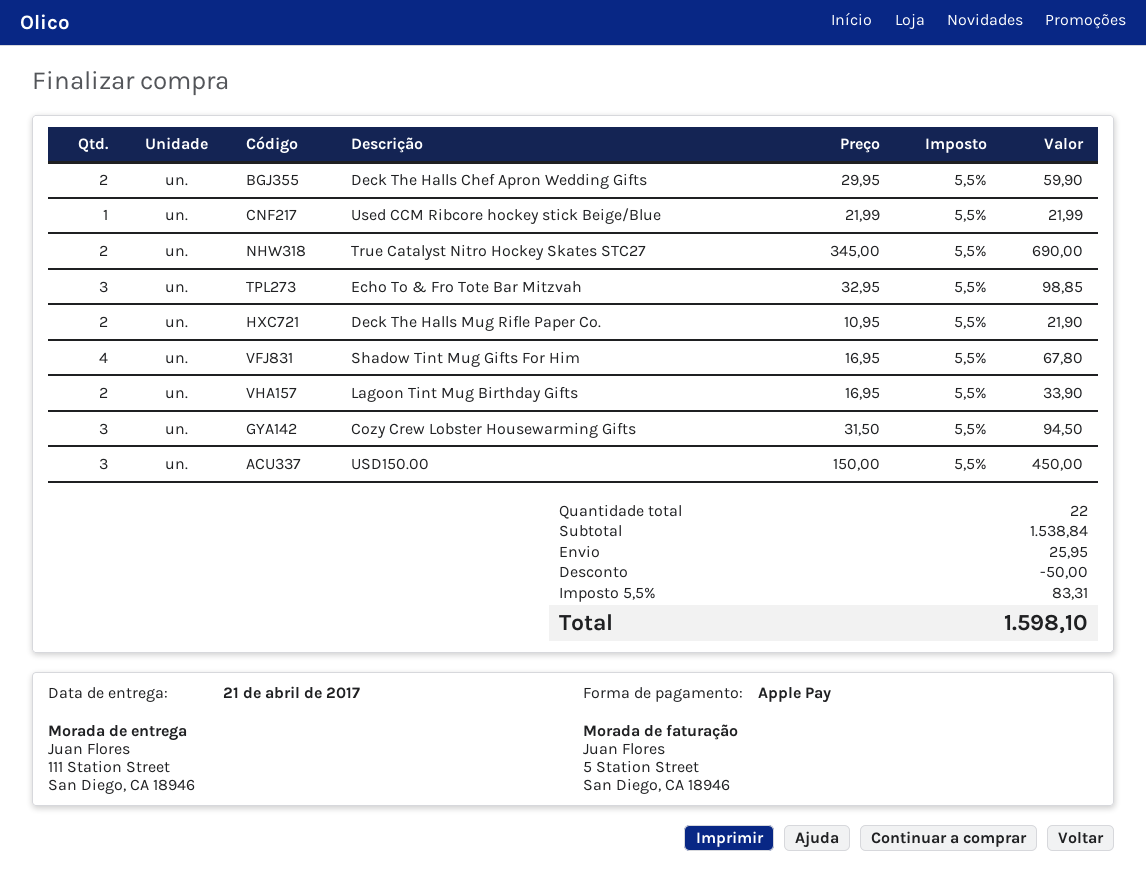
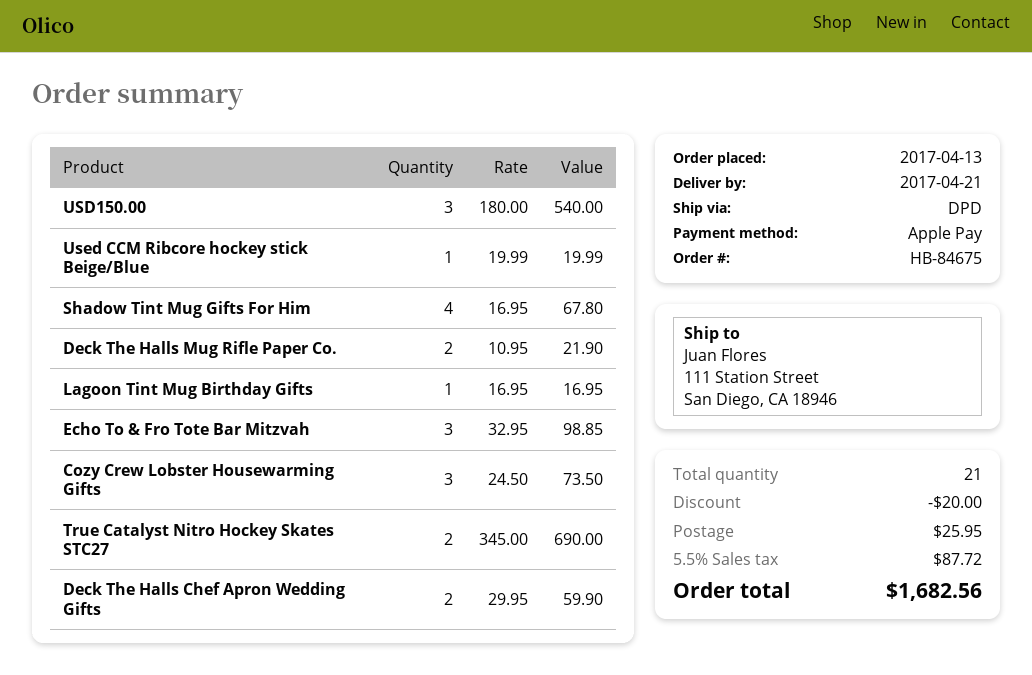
Used CCM Ribcore hockey stick Beige/Blue: 1 x 21.99 = 21.99 -> 1 x 19.99 = 19.99
Lagoon Tint Mug Birthday Gifts: 2 x 16.95 = 33.90 -> 1 x 16.95 = 16.95
Cozy Crew Lobster Housewarming Gifts: 3 x 31.50 = 94.50 -> 3 x 24.50 = 73.50
USD150.00: 3 x 150.00 = 450.00 -> 3 x 180.00 = 540.00
total quantity: 22 -> 21
discount: 50.00 -> 20.00
tax: 5.5% = 83.31 -> 5.5% = 87.72
total: 1598.10 -> 1682.56

